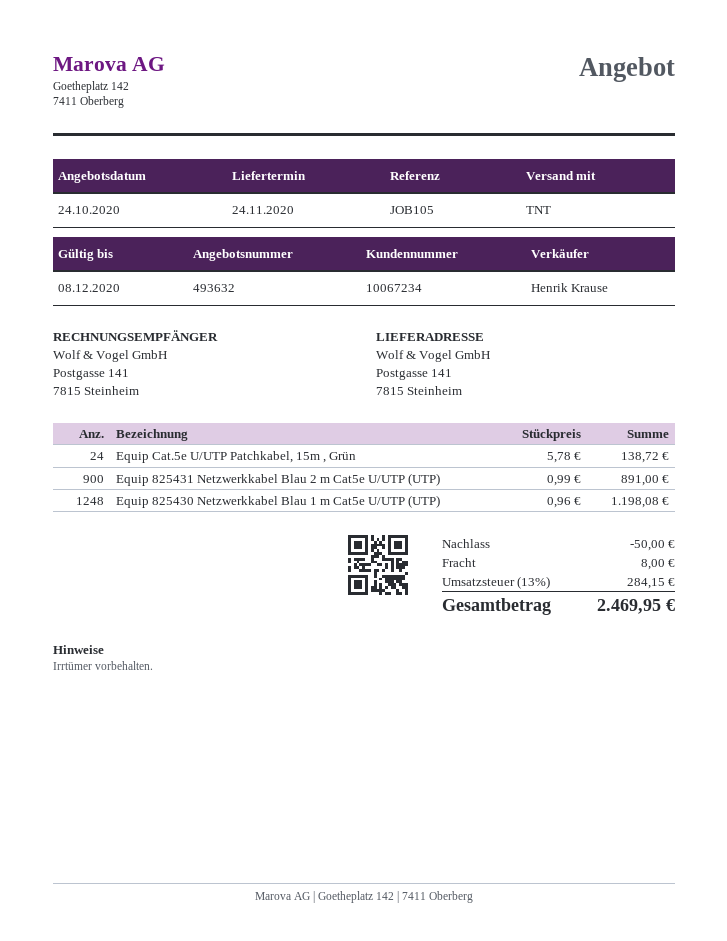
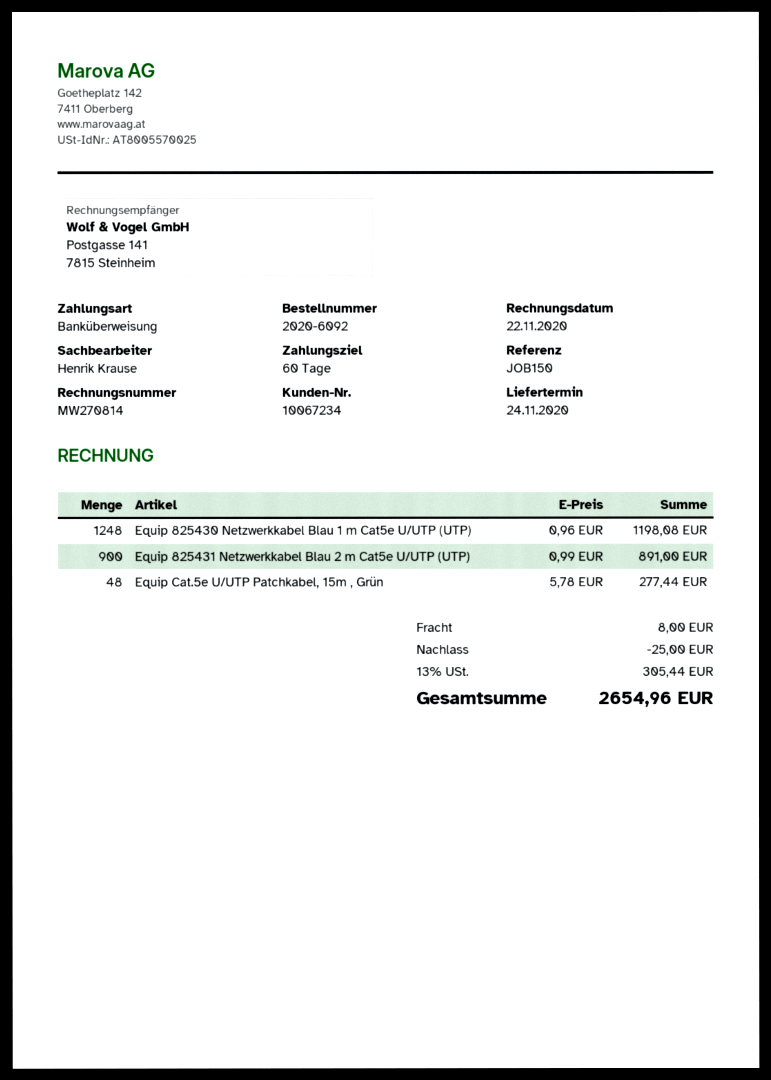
reference: JOB105 -> JOB150
Equip Cat.5e U/UTP Patchkabel, 15m , Grün: 24 x 5.78 = 138.72 -> 48 x 5.78 = 277.44
discount: 50.00 -> 25.00
tax: 13% = 284.15 -> 13% = 305.44
total: 2469.95 -> 2654.96

